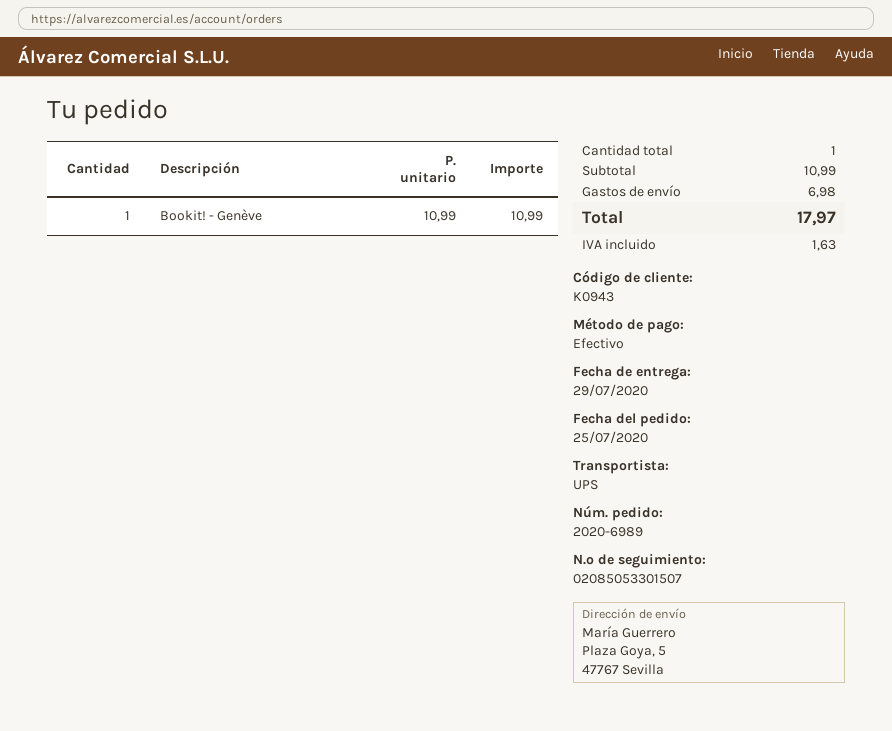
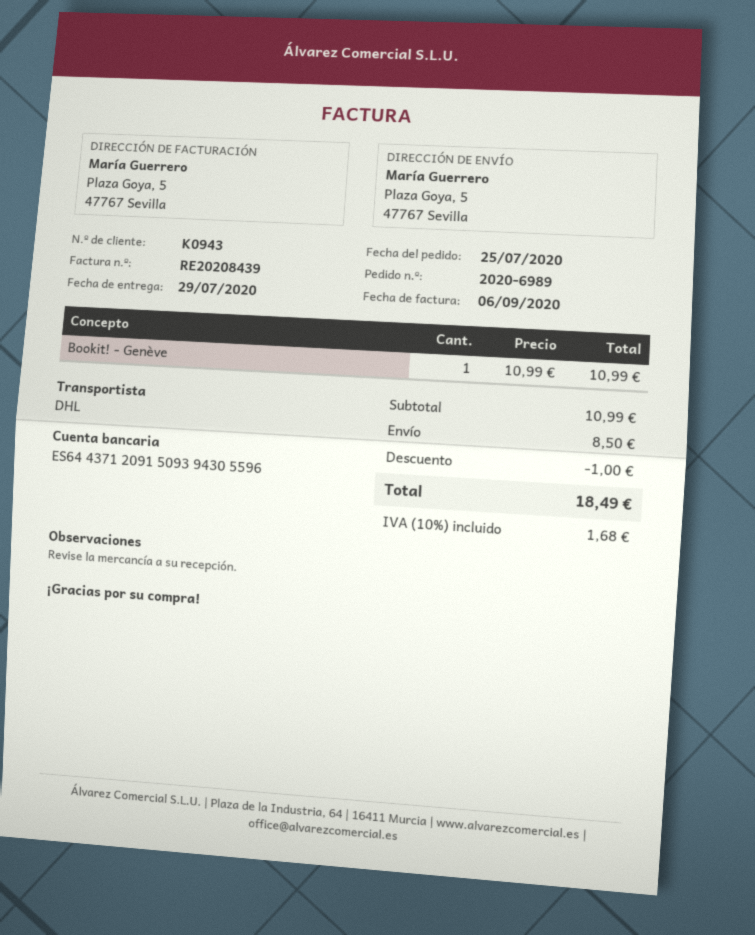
shipping method: UPS -> DHL
discount: none -> 1.00
shipping: 6.98 -> 8.50
tax: 1.63 -> 1.68
total: 17.97 -> 18.49

